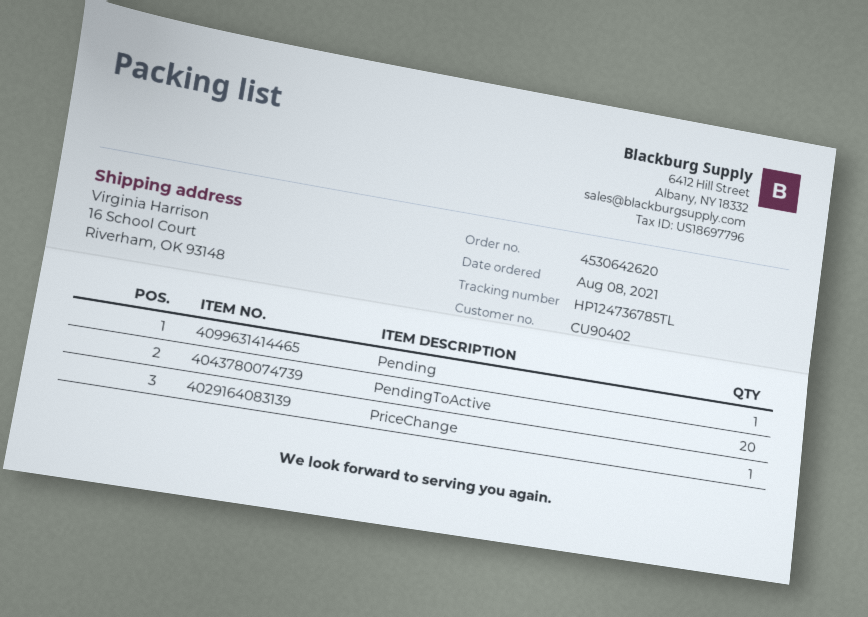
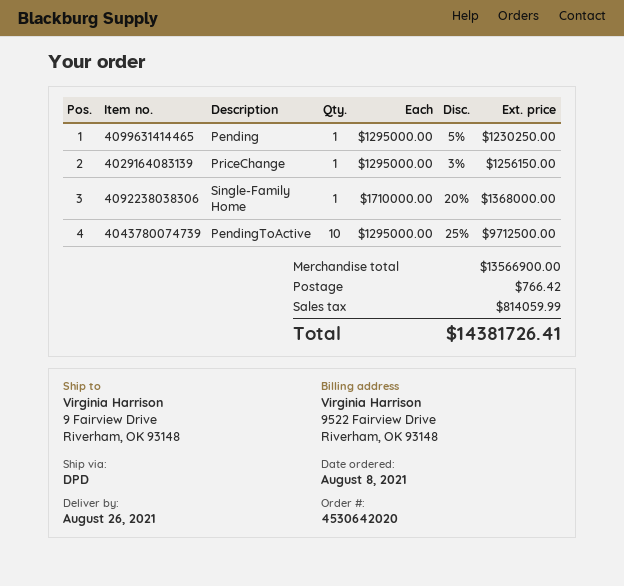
order number: 4530642620 -> 4530642020
ship to: 16 School Court, Riverham, OK 93148 -> 9 Fairview Drive, Riverham, OK 93148
PendingToActive: 20 -> 10
Single-Family Home: none -> 1

